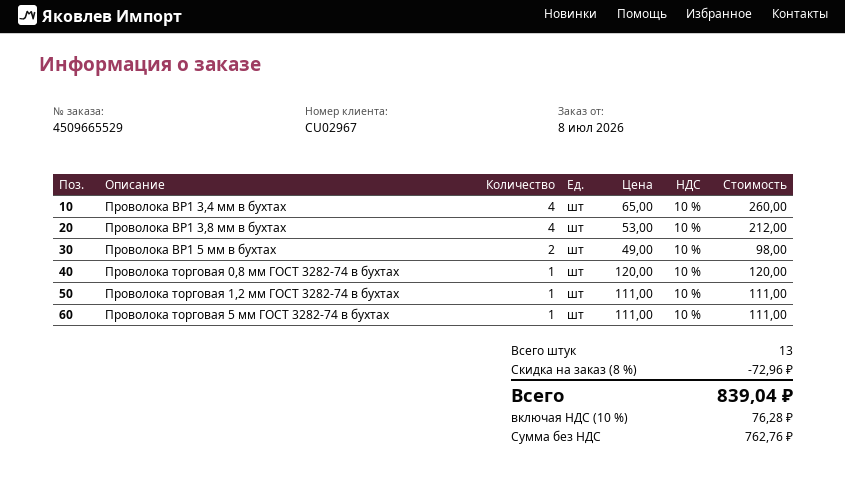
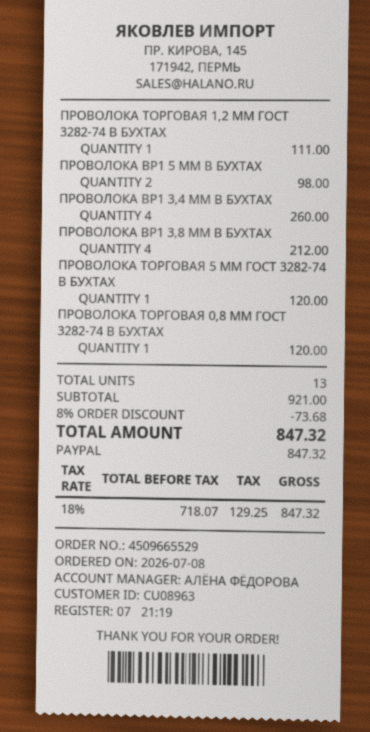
customer number: CU02967 -> CU08963
Проволока торговая 5 мм ГОСТ 3282-74 в бухтах: 1 for 111.00 -> 1 for 120.00
discount: 8% = 72.96 -> 8% = 73.68
net: 762.76 -> 718.07
tax: 10% = 76.28 -> 18% = 129.25
total: 839.04 -> 847.32

